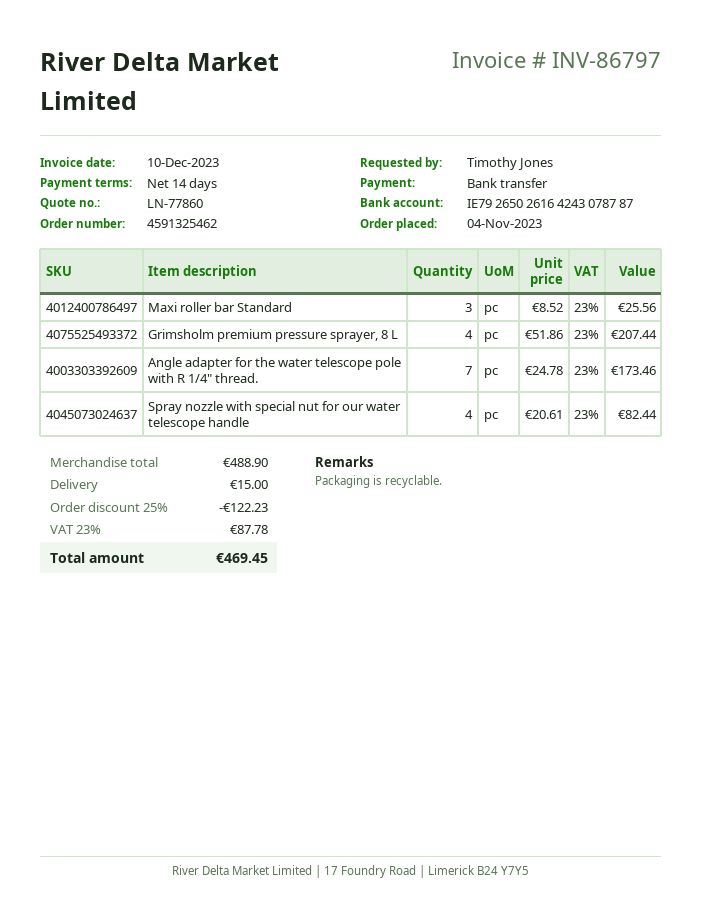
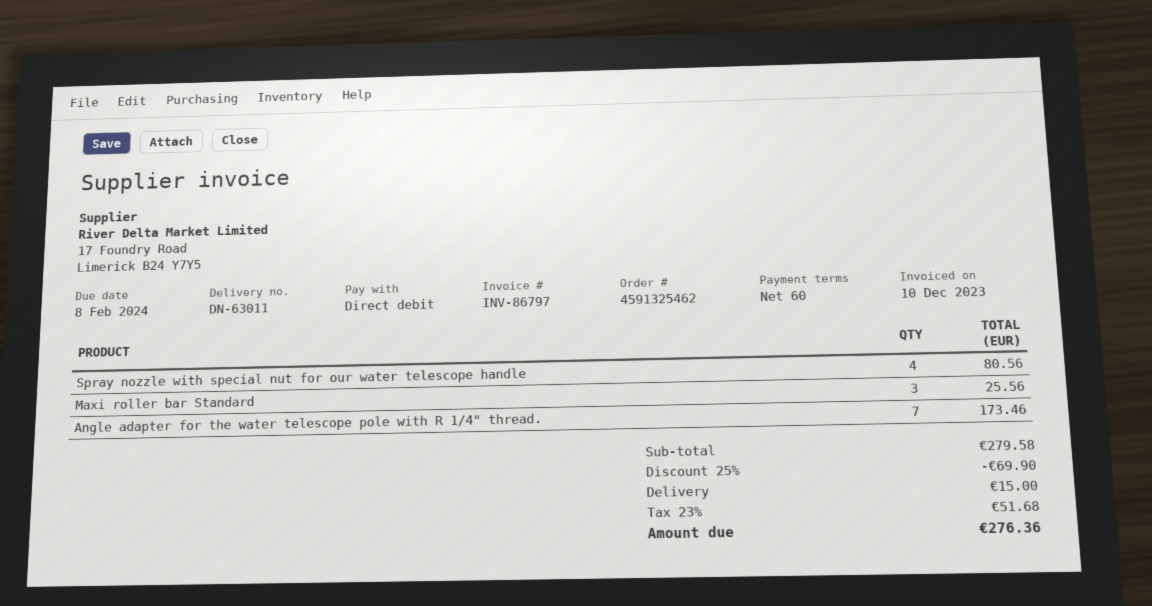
payment terms: 14 days -> 60 days
payment method: bank transfer -> direct debit
Grimsholm premium pressure sprayer, 8 L: 4 for 207.44 -> none
Spray nozzle with special nut for our water telescope handle: 4 for 82.44 -> 4 for 80.56
subtotal: 488.90 -> 279.58
discount: 25% = 122.23 -> 25% = 69.90
tax: 23% = 87.78 -> 23% = 51.68
total: 469.45 -> 276.36

